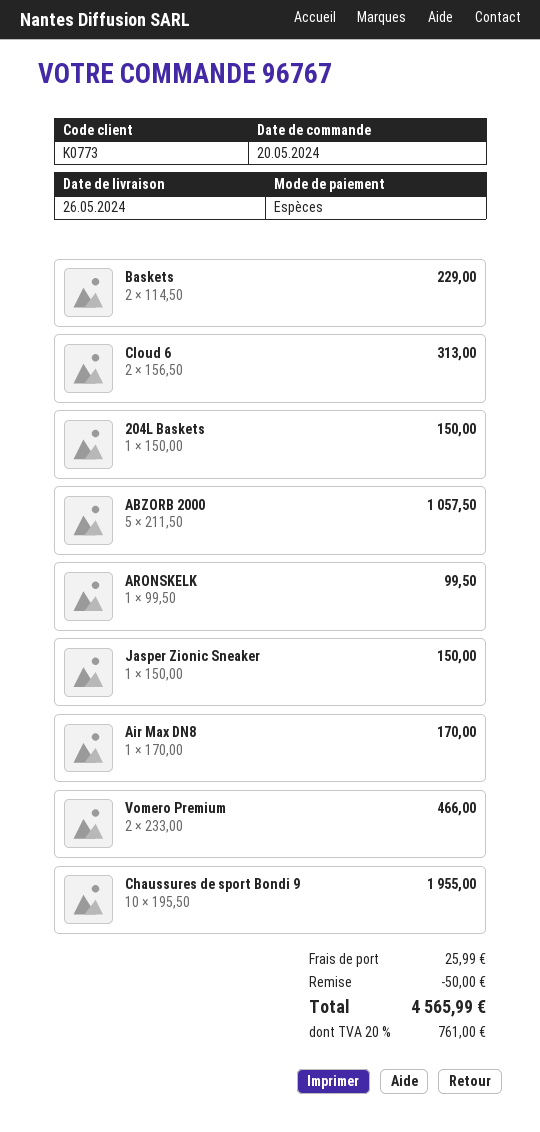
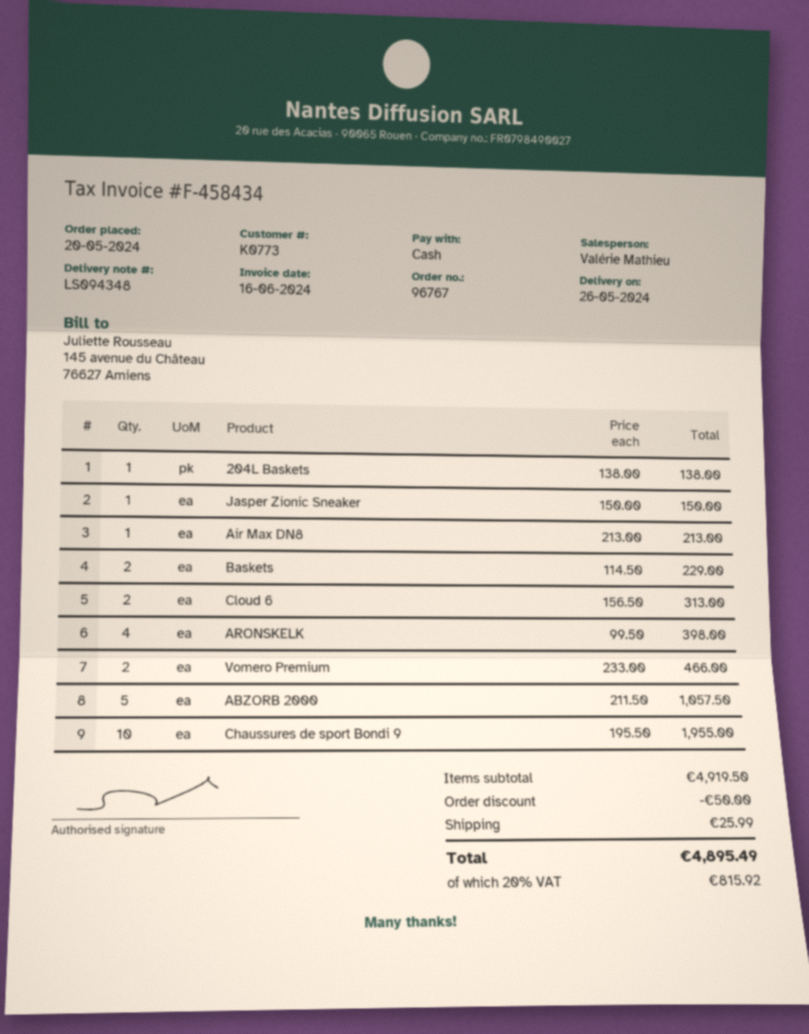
204L Baskets: 1 x 150.00 = 150.00 -> 1 x 138.00 = 138.00
ARONSKELK: 1 x 99.50 = 99.50 -> 4 x 99.50 = 398.00
Air Max DN8: 1 x 170.00 = 170.00 -> 1 x 213.00 = 213.00
tax: 20% = 761.00 -> 20% = 815.92
total: 4565.99 -> 4895.49

